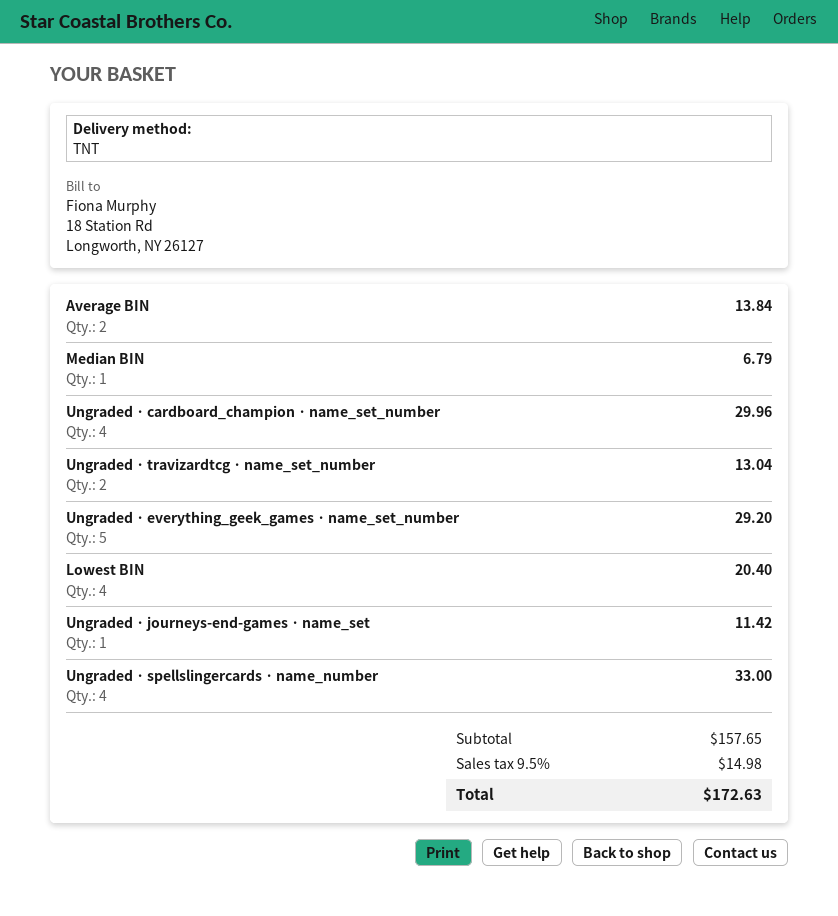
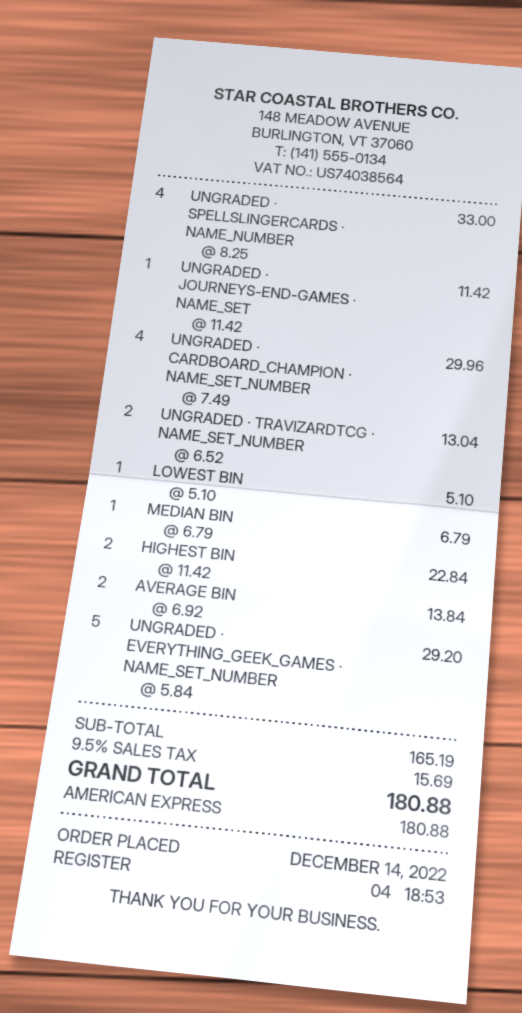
Lowest BIN: 4 for 20.40 -> 1 for 5.10
HIGHEST BIN: none -> 2 for 22.84
subtotal: 157.65 -> 165.19
tax: 9.5% = 14.98 -> 9.5% = 15.69
total: 172.63 -> 180.88

